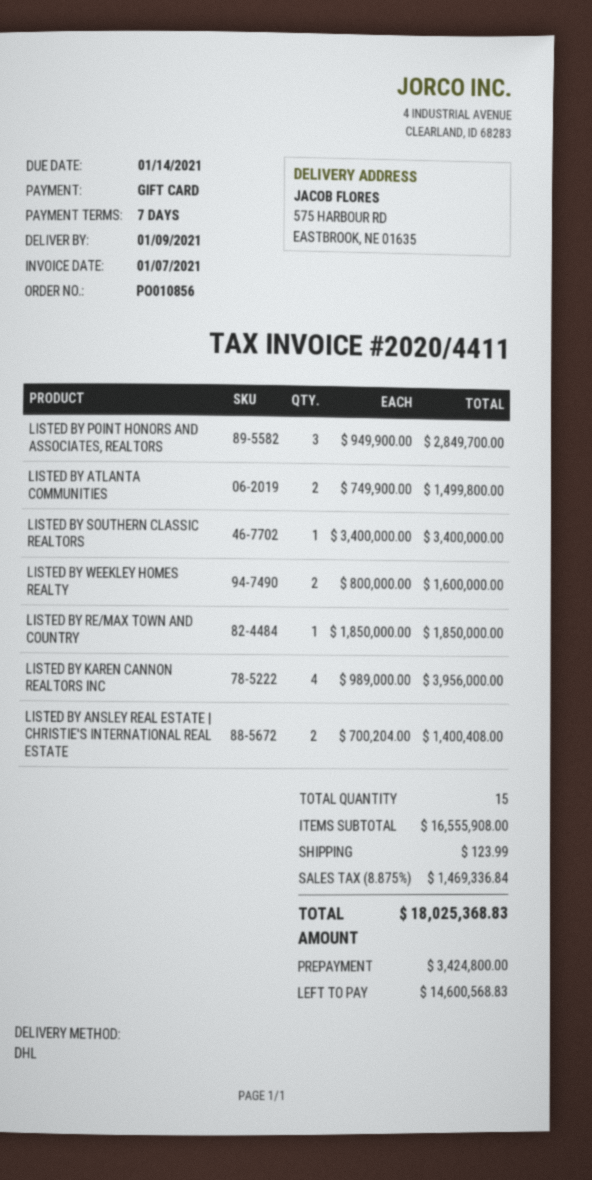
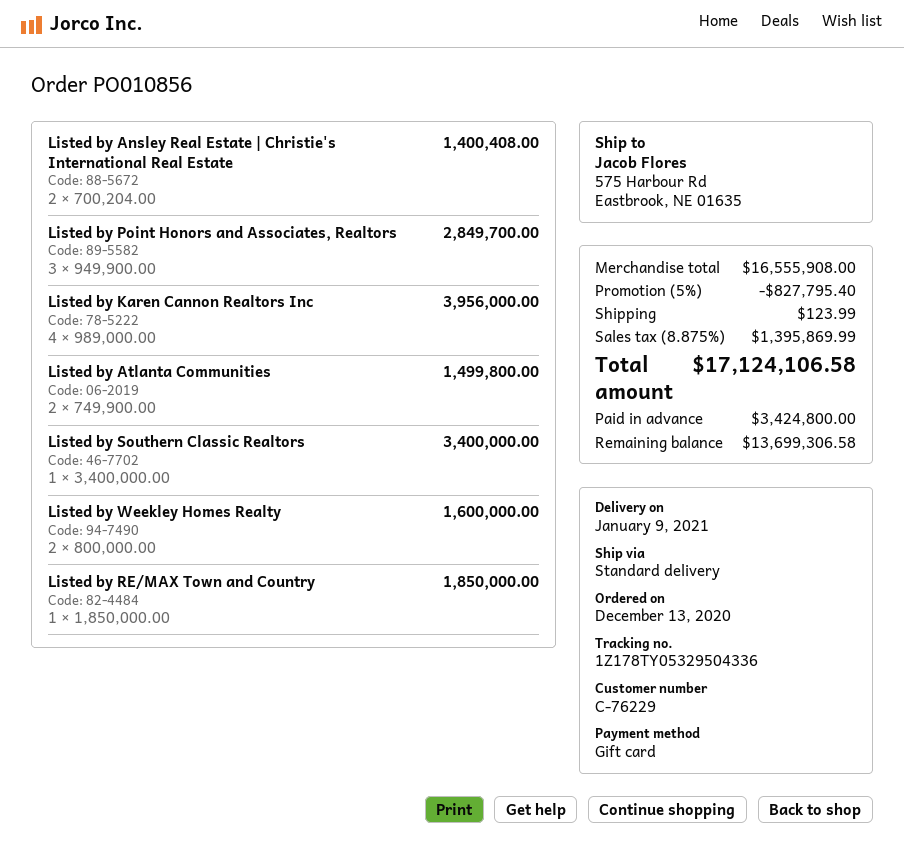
shipping method: DHL -> standard
discount: none -> 5% = 827795.40
tax: 8.875% = 1469336.84 -> 8.875% = 1395869.99
total: 18025368.83 -> 17124106.58
balance: 14600568.83 -> 13699306.58

